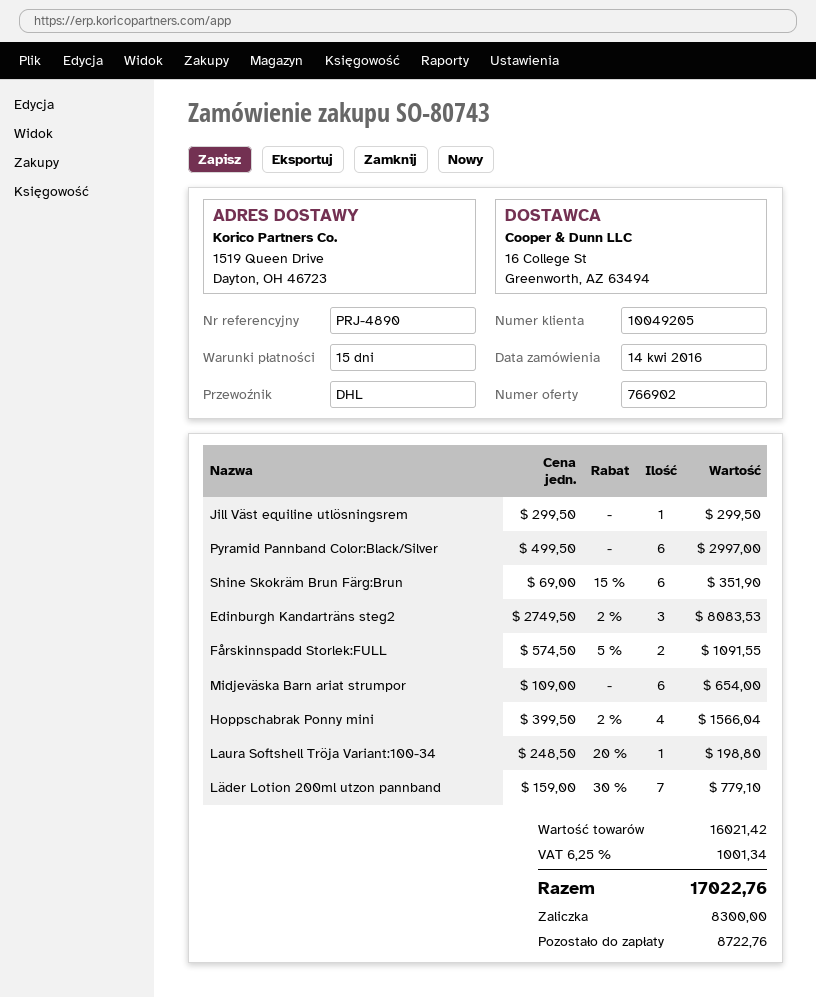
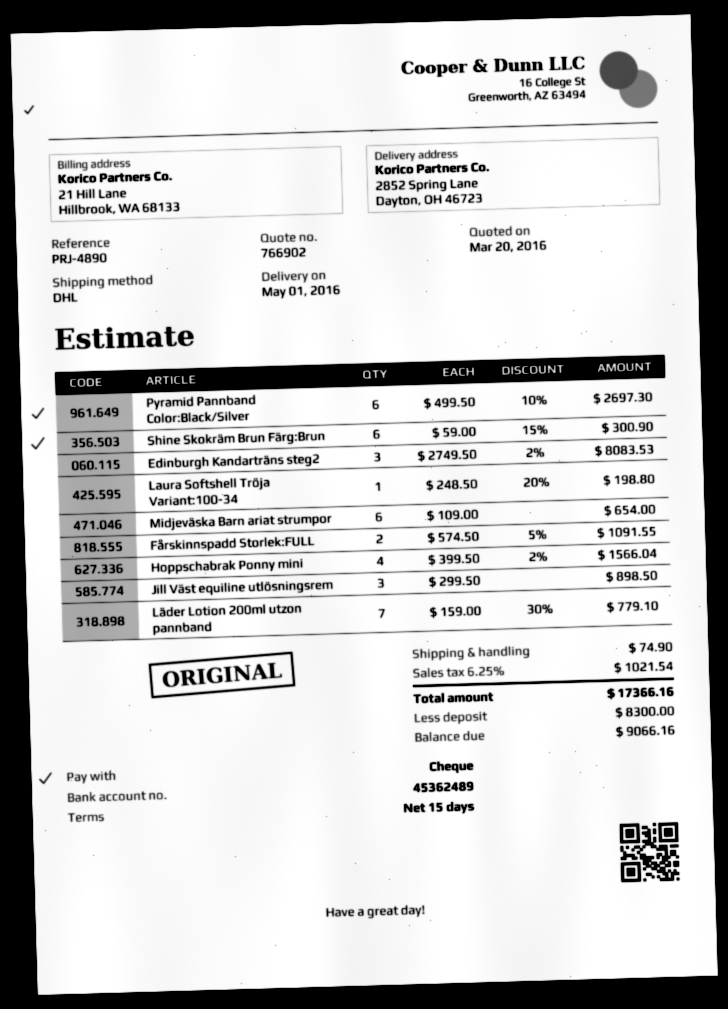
ship to: 1519 Queen Drive, Dayton, OH 46723 -> 2852 Spring Lane, Dayton, OH 46723
Jill Väst equiline utlösningsrem: 1 x 299.50 = 299.50 -> 3 x 299.50 = 898.50
Pyramid Pannband Color:Black/Silver: 6 x 499.50 = 2997.00 -> 6 x 499.50 - 10% = 2697.30
Shine Skokräm Brun Färg:Brun: 6 x 69.00 - 15% = 351.90 -> 6 x 59.00 - 15% = 300.90
shipping: none -> 74.90
tax: 6.25% = 1001.34 -> 6.25% = 1021.54
total: 17022.76 -> 17366.16
balance: 8722.76 -> 9066.16

